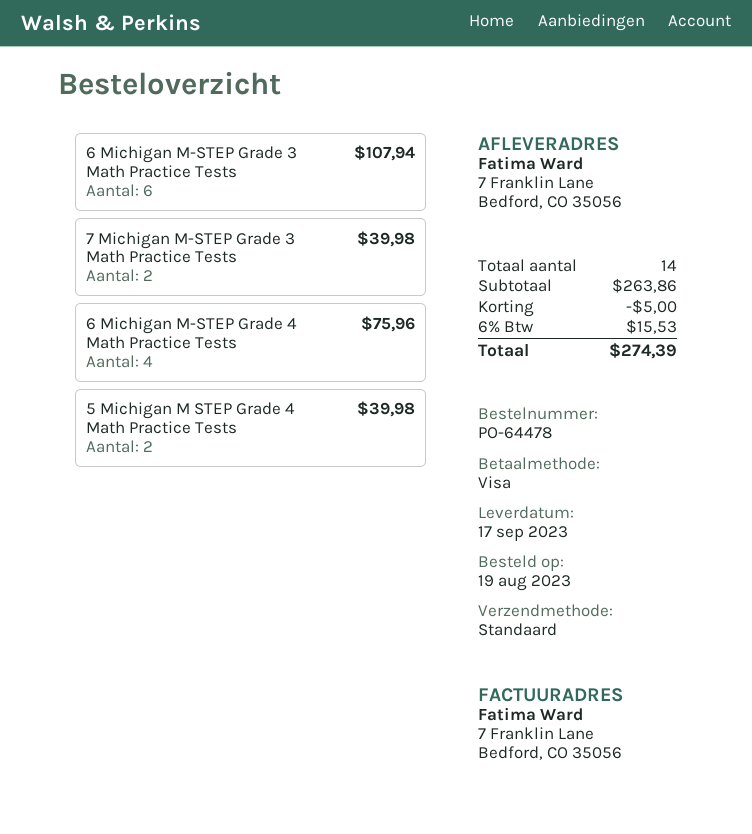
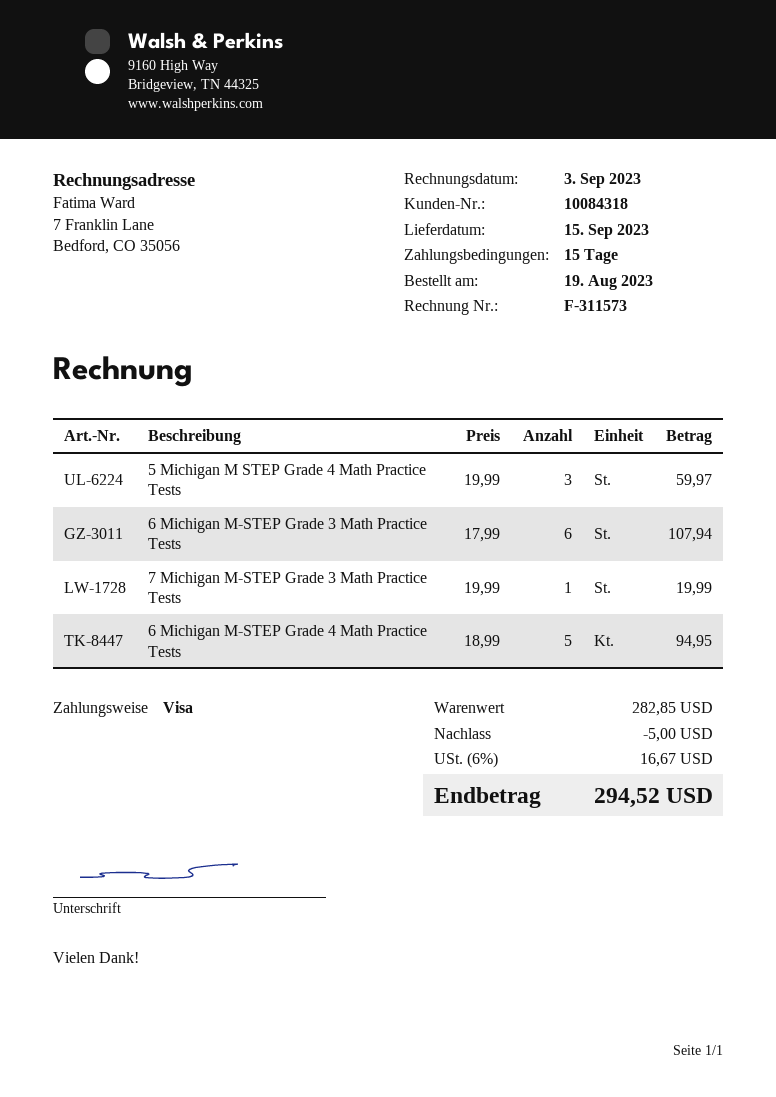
delivery date: 2023-09-17 -> 2023-09-15
7 Michigan M-STEP Grade 3 Math Practice Tests: 2 for 39.98 -> 1 for 19.99
6 Michigan M-STEP Grade 4 Math Practice Tests: 4 for 75.96 -> 5 for 94.95
5 Michigan M STEP Grade 4 Math Practice Tests: 2 for 39.98 -> 3 for 59.97
subtotal: 263.86 -> 282.85
tax: 6% = 15.53 -> 6% = 16.67
total: 274.39 -> 294.52

